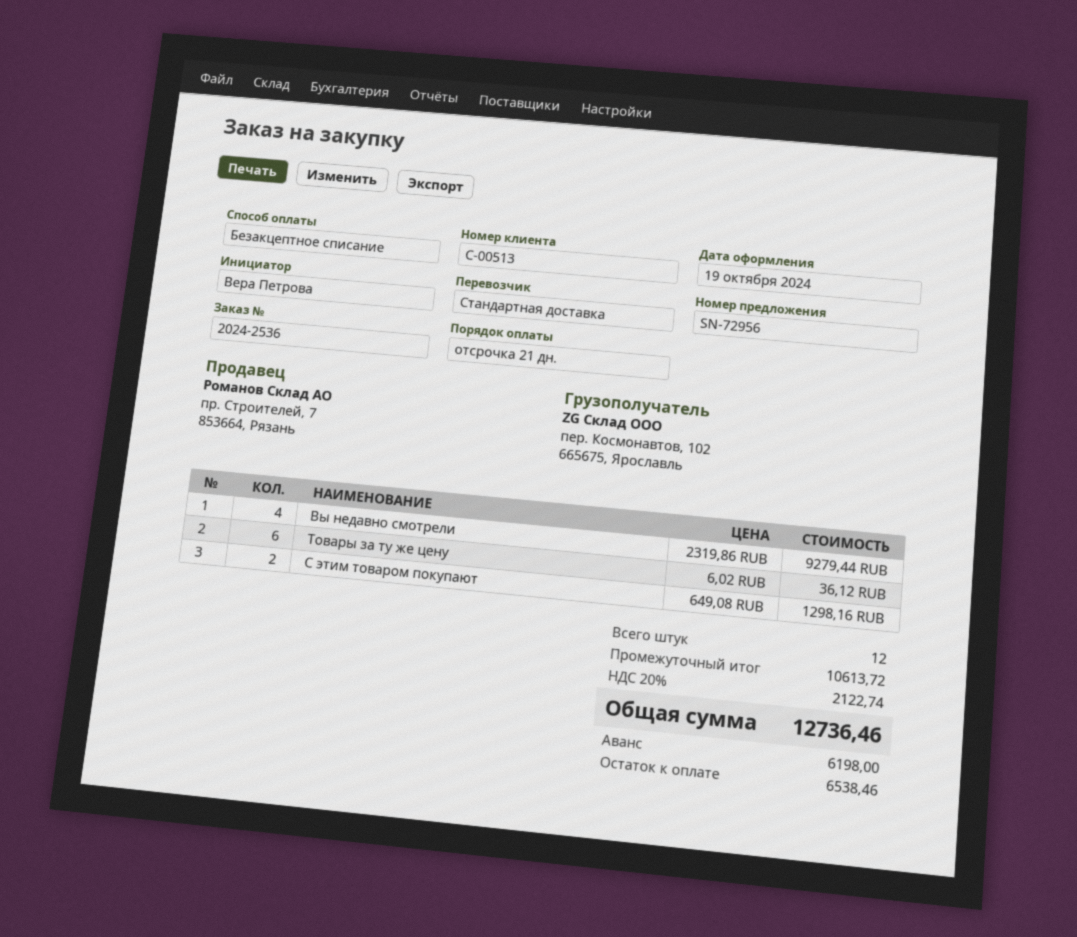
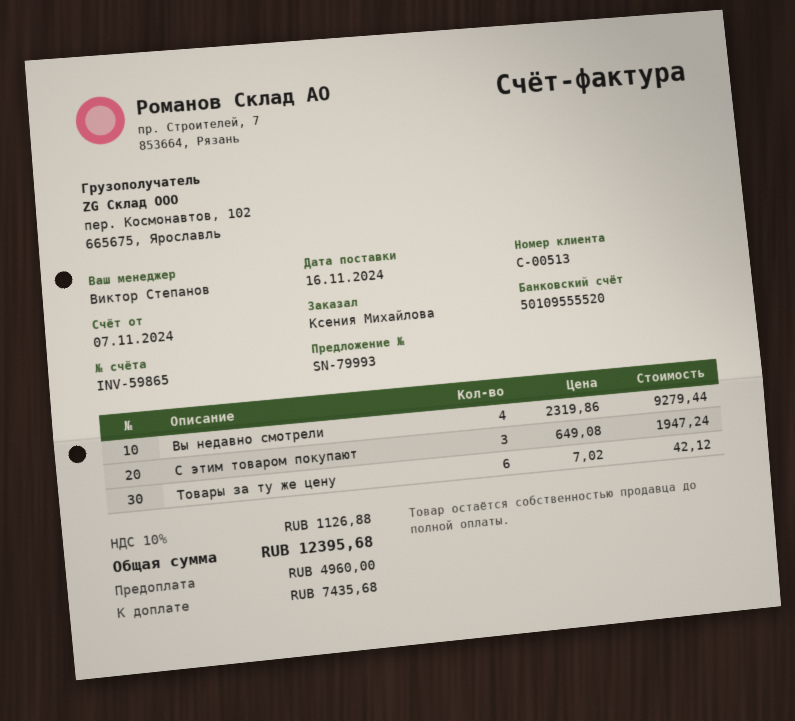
quote number: SN-72956 -> SN-79993
ordered by: Вера Петрова -> Ксения Михайлова
Товары за ту же цену: 6 x 6.02 = 36.12 -> 6 x 7.02 = 42.12
С этим товаром покупают: 2 x 649.08 = 1298.16 -> 3 x 649.08 = 1947.24
tax: 20% = 2122.74 -> 10% = 1126.88
total: 12736.46 -> 12395.68
deposit: 6198.00 -> 4960.00
balance: 6538.46 -> 7435.68

